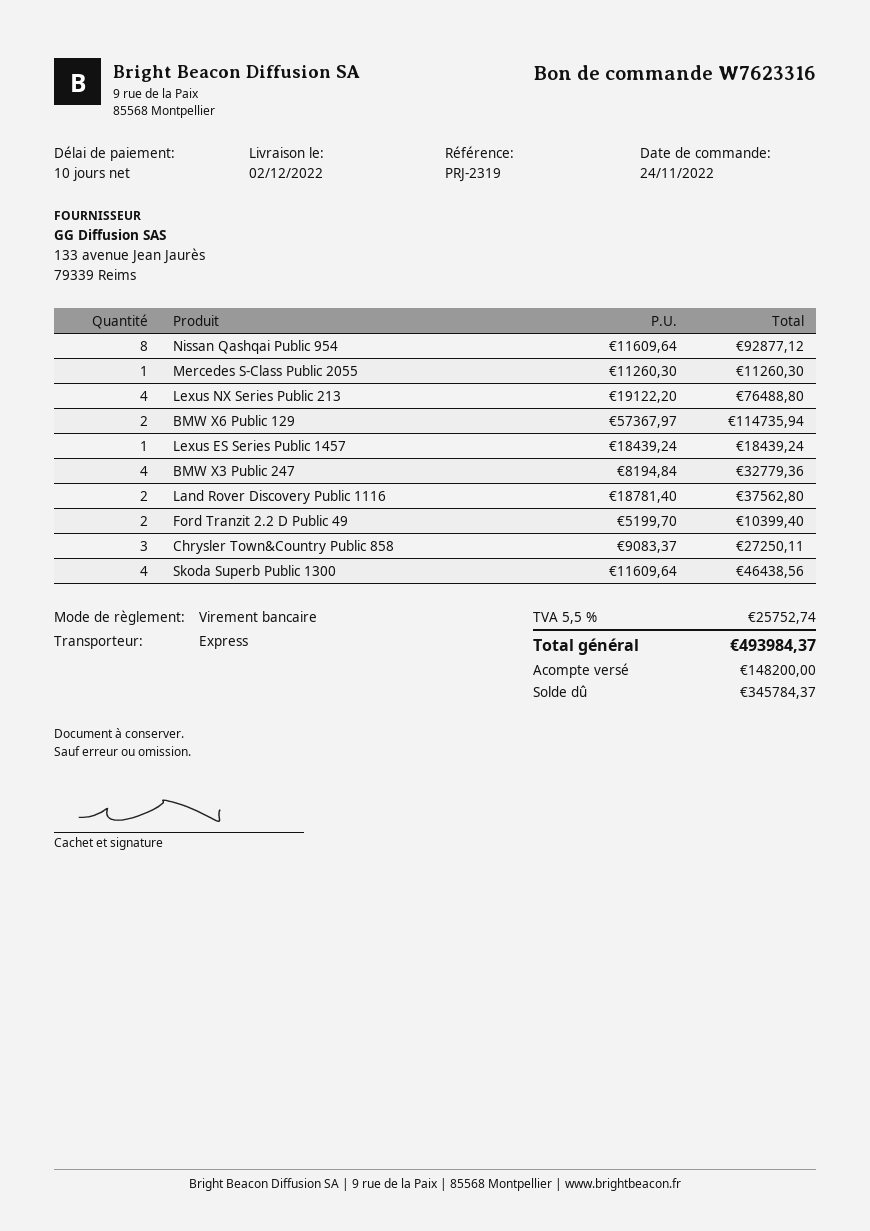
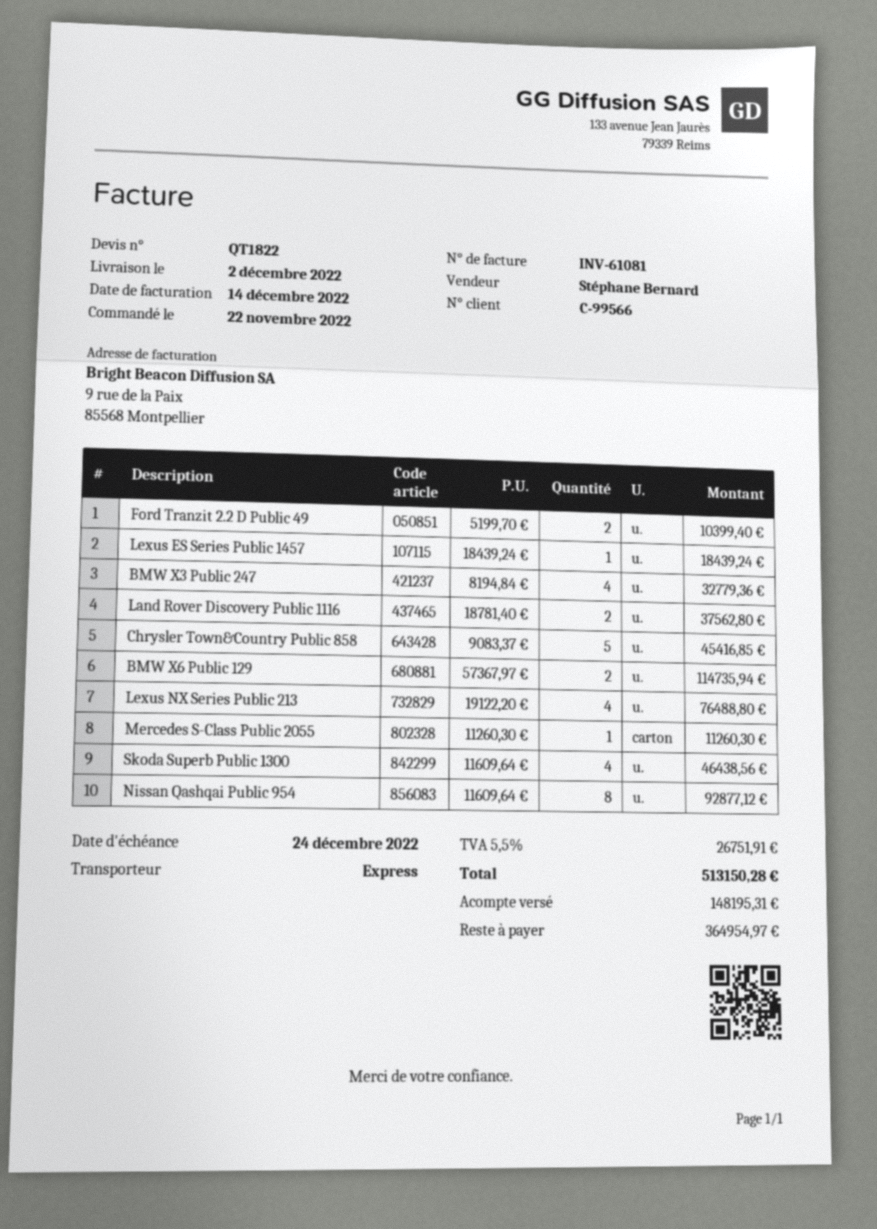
order date: 2022-11-24 -> 2022-11-22
Chrysler Town&Country Public 858: 3 x 9083.37 = 27250.11 -> 5 x 9083.37 = 45416.85
tax: 5.5% = 25752.74 -> 5.5% = 26751.91
total: 493984.37 -> 513150.28
deposit: 148200.00 -> 148195.31
balance: 345784.37 -> 364954.97

